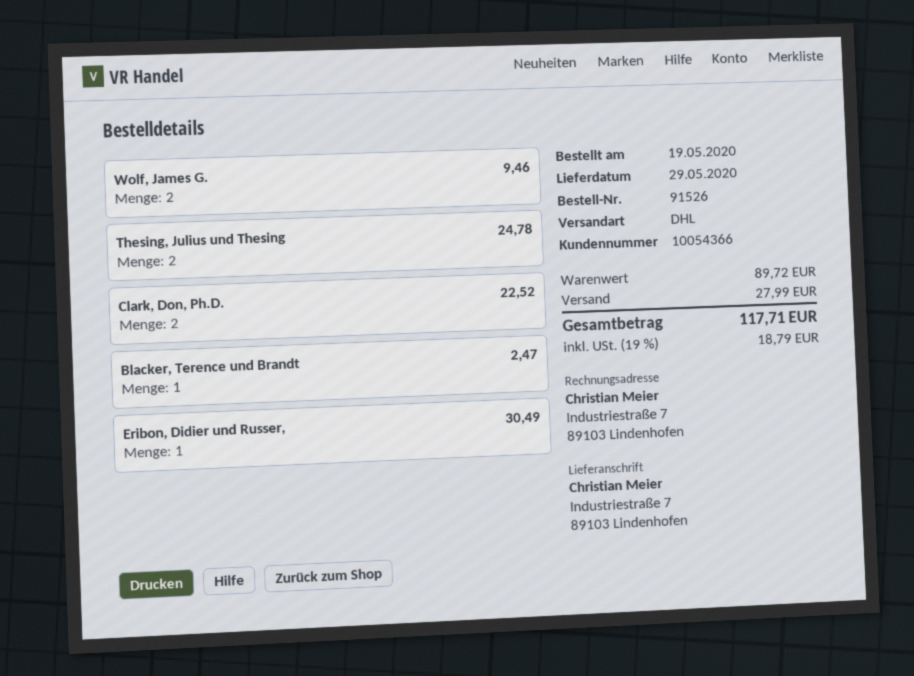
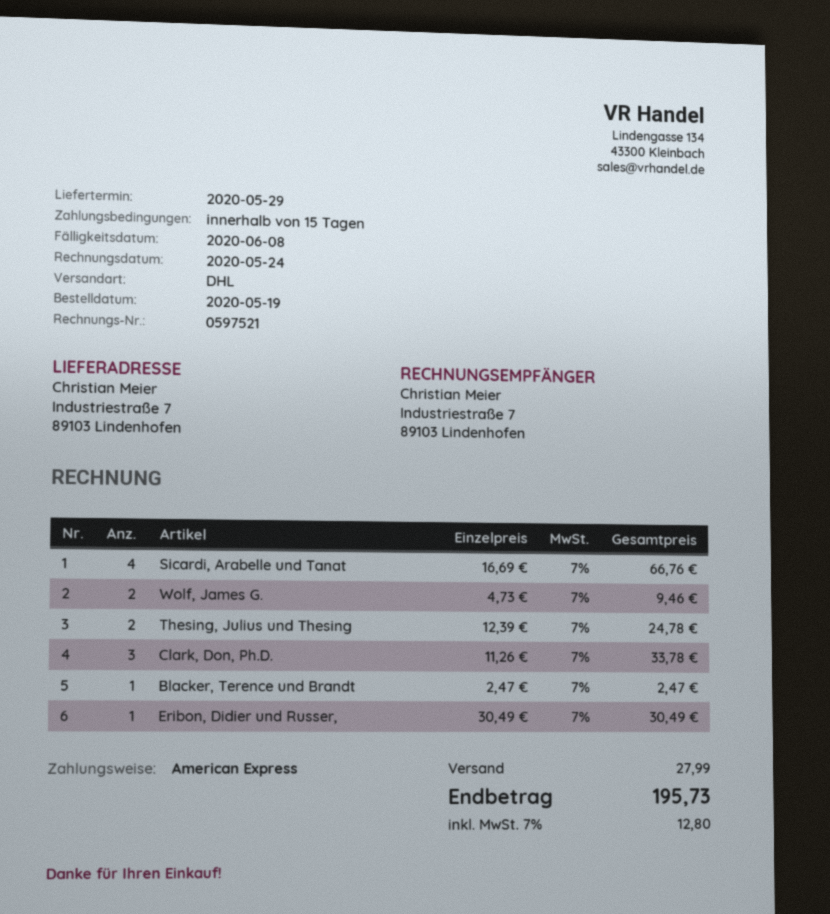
Clark, Don, Ph.D.: 2 for 22.52 -> 3 for 33.78
Sicardi, Arabelle und Tanat: none -> 4 for 66.76
tax: 19% = 18.79 -> 7% = 12.80
total: 117.71 -> 195.73

